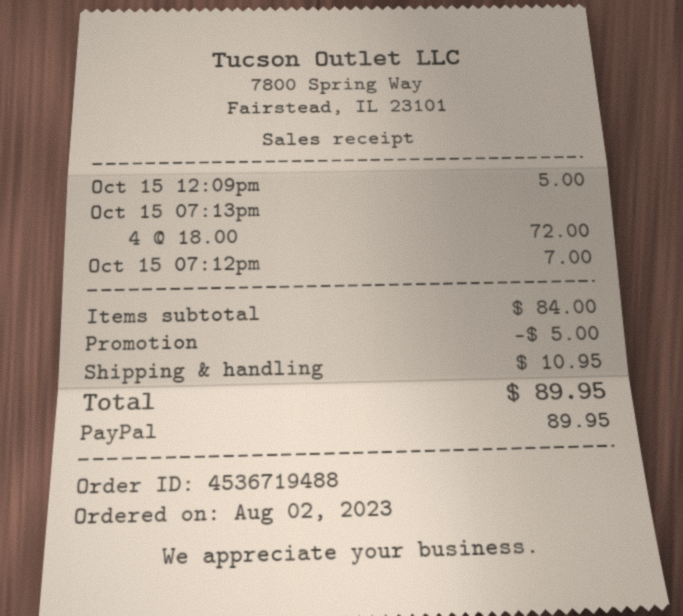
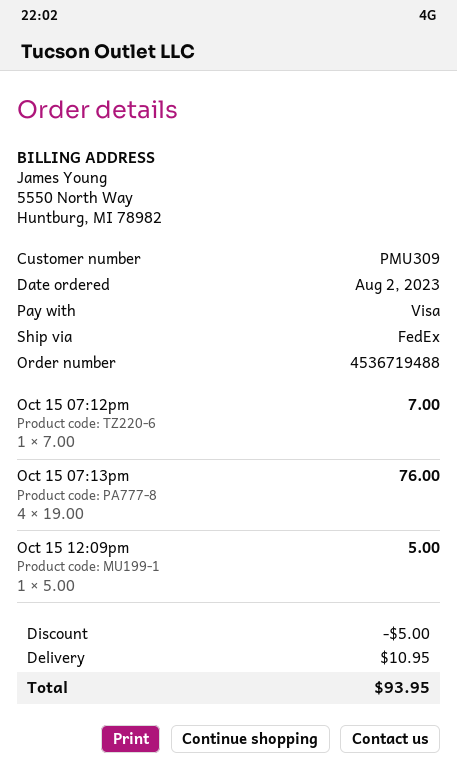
payment method: PayPal -> Visa
Oct 15 07:13pm: 4 x 18.00 = 72.00 -> 4 x 19.00 = 76.00
total: 89.95 -> 93.95

